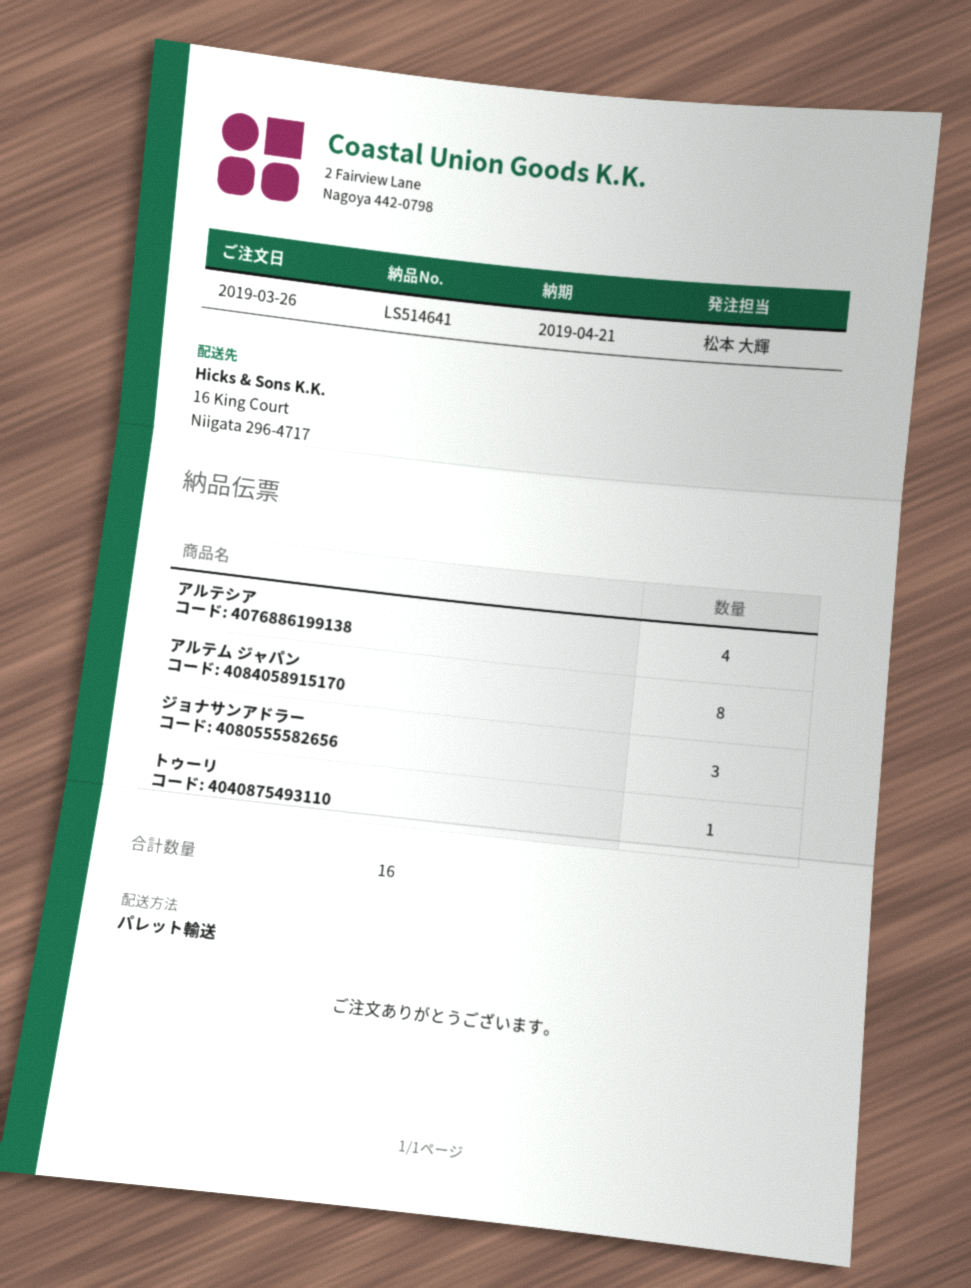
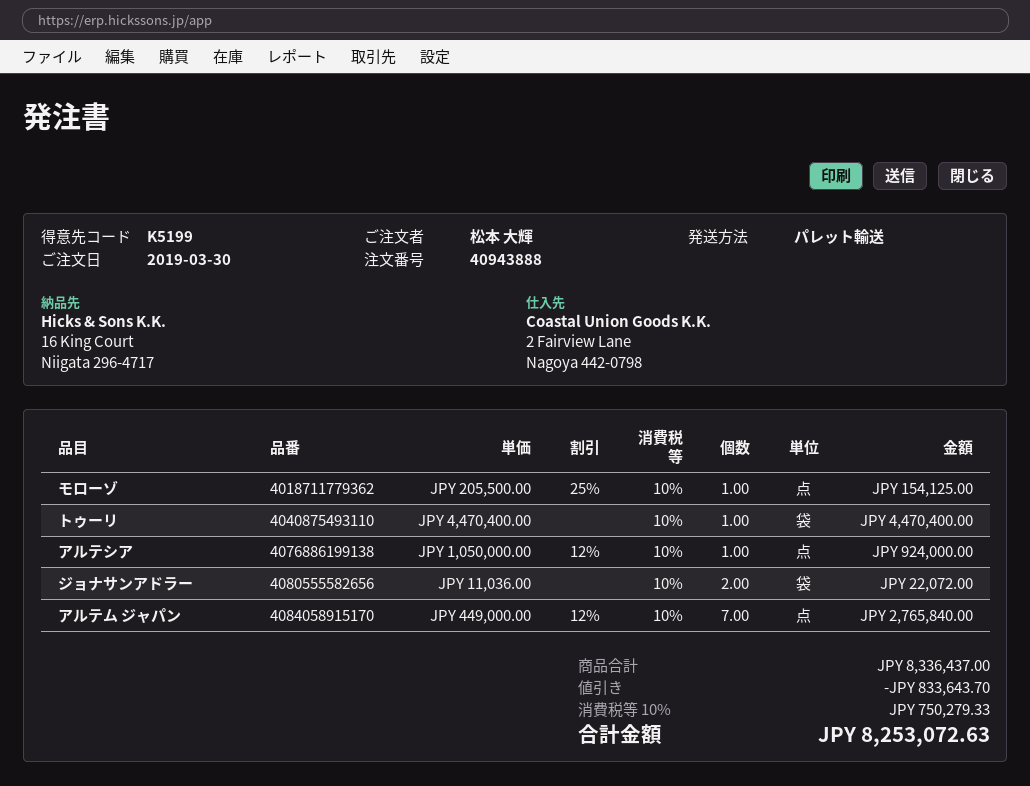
order date: 2019-03-26 -> 2019-03-30
アルテシア: 4 -> 1
アルテム ジャパン: 8 -> 7
ジョナサンアドラー: 3 -> 2
モローゾ: none -> 1

